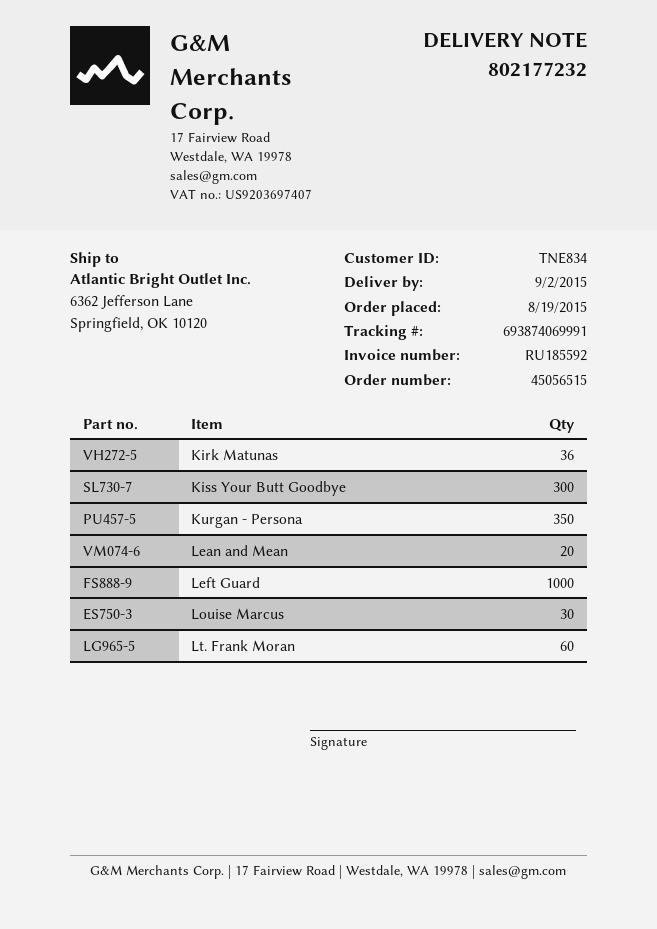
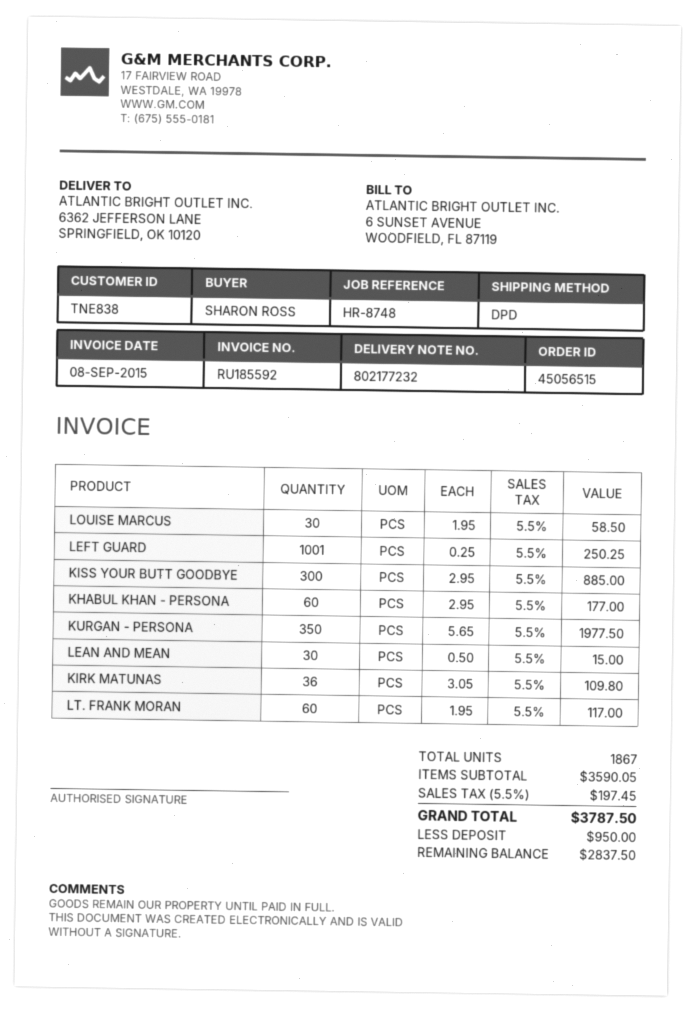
customer number: TNE834 -> TNE838
Lean and Mean: 20 -> 30
Left Guard: 1000 -> 1001
KHABUL KHAN - PERSONA: none -> 60

